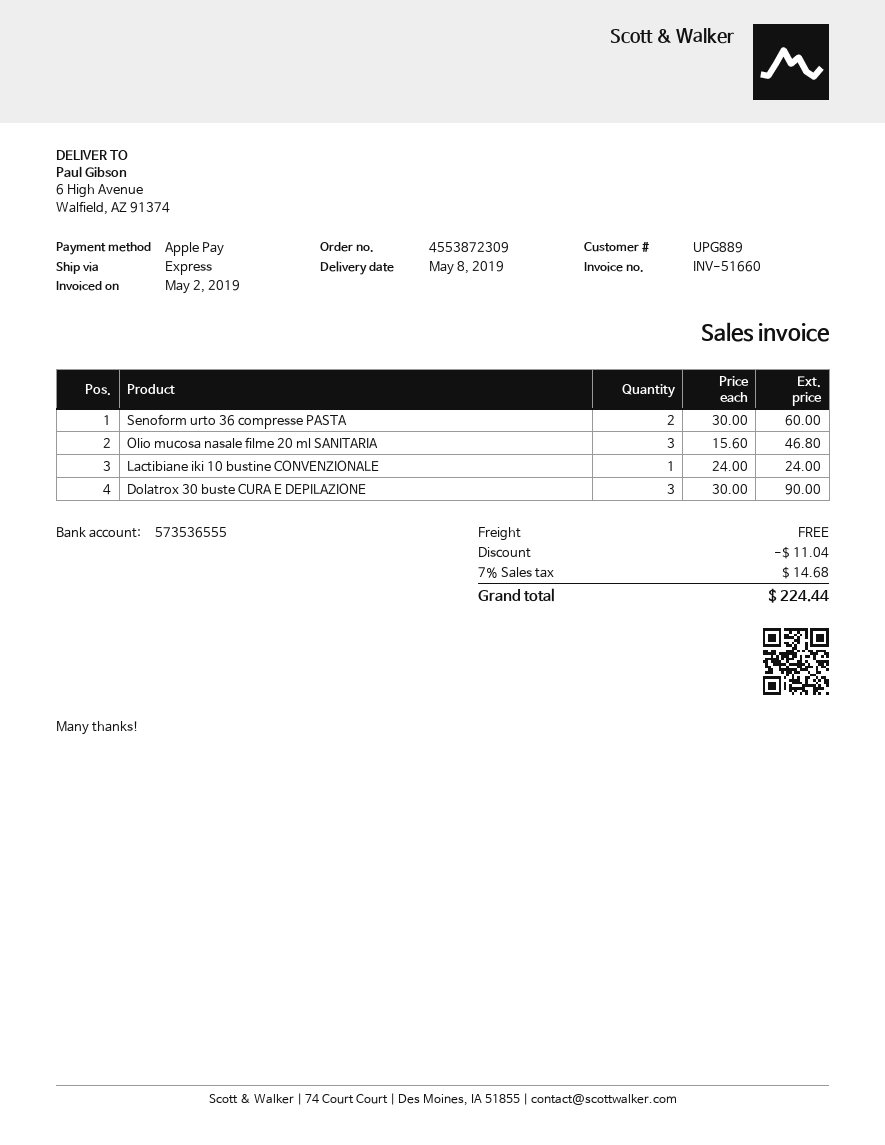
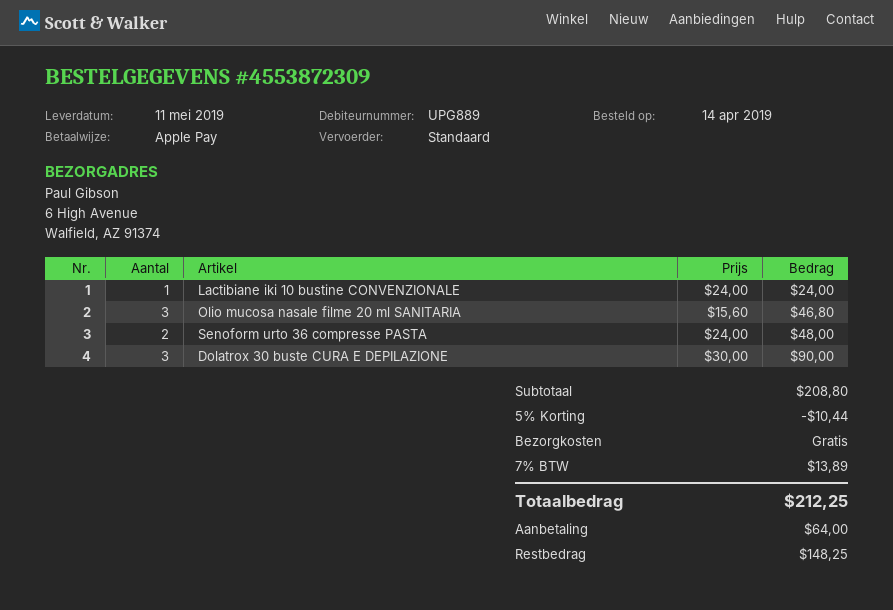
delivery date: 2019-05-08 -> 2019-05-11
shipping method: express -> standard
Senoform urto 36 compresse PASTA: 2 x 30.00 = 60.00 -> 2 x 24.00 = 48.00
discount: 11.04 -> 10.44
tax: 7% = 14.68 -> 7% = 13.89
total: 224.44 -> 212.25

